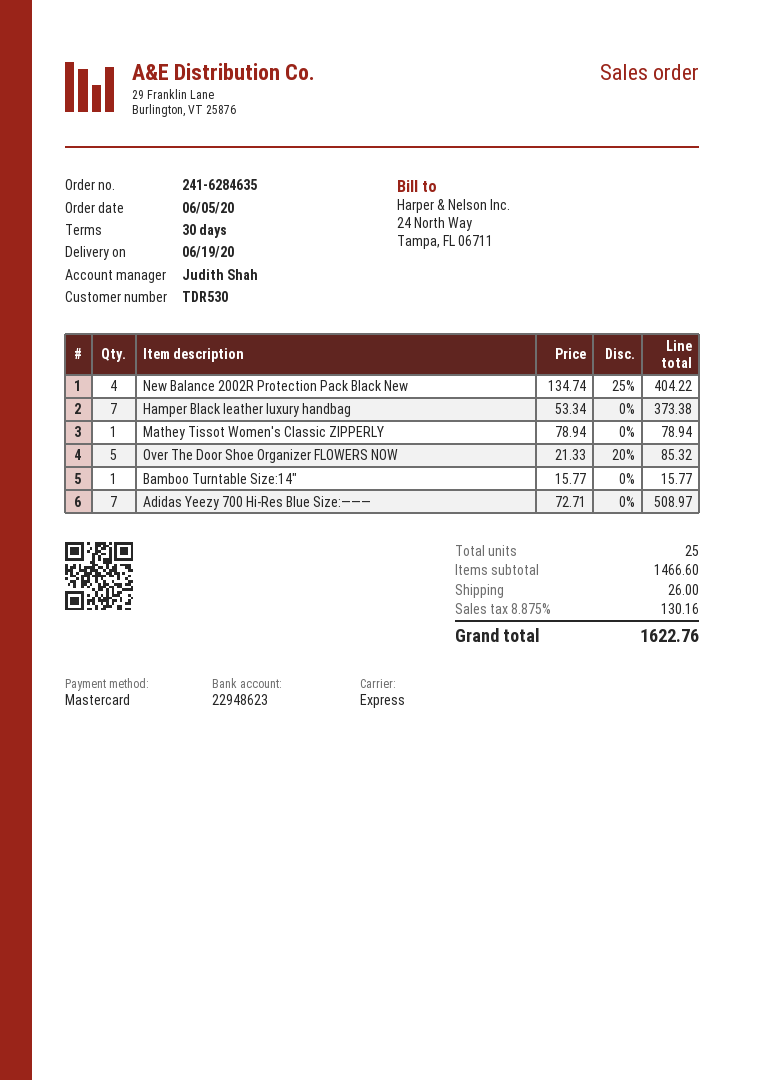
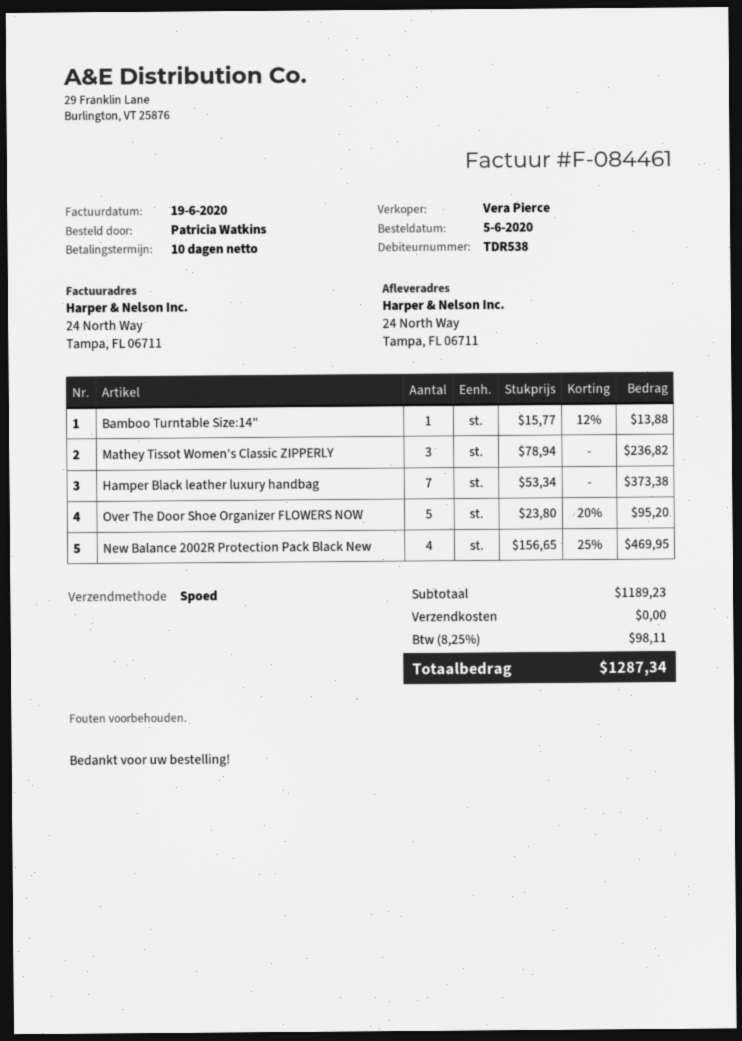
payment terms: 30 days -> 10 days
customer number: TDR530 -> TDR538
sales rep: Judith Shah -> Vera Pierce
New Balance 2002R Protection Pack Black New: 4 x 134.74 - 25% = 404.22 -> 4 x 156.65 - 25% = 469.95
Mathey Tissot Women's Classic ZIPPERLY: 1 x 78.94 = 78.94 -> 3 x 78.94 = 236.82
Over The Door Shoe Organizer FLOWERS NOW: 5 x 21.33 - 20% = 85.32 -> 5 x 23.80 - 20% = 95.20
Bamboo Turntable Size:14": 1 x 15.77 = 15.77 -> 1 x 15.77 - 12% = 13.88
Adidas Yeezy 700 Hi-Res Blue Size:———: 7 x 72.71 = 508.97 -> none
subtotal: 1466.60 -> 1189.23
shipping: 26.00 -> 0.00
tax: 8.875% = 130.16 -> 8.25% = 98.11
total: 1622.76 -> 1287.34

